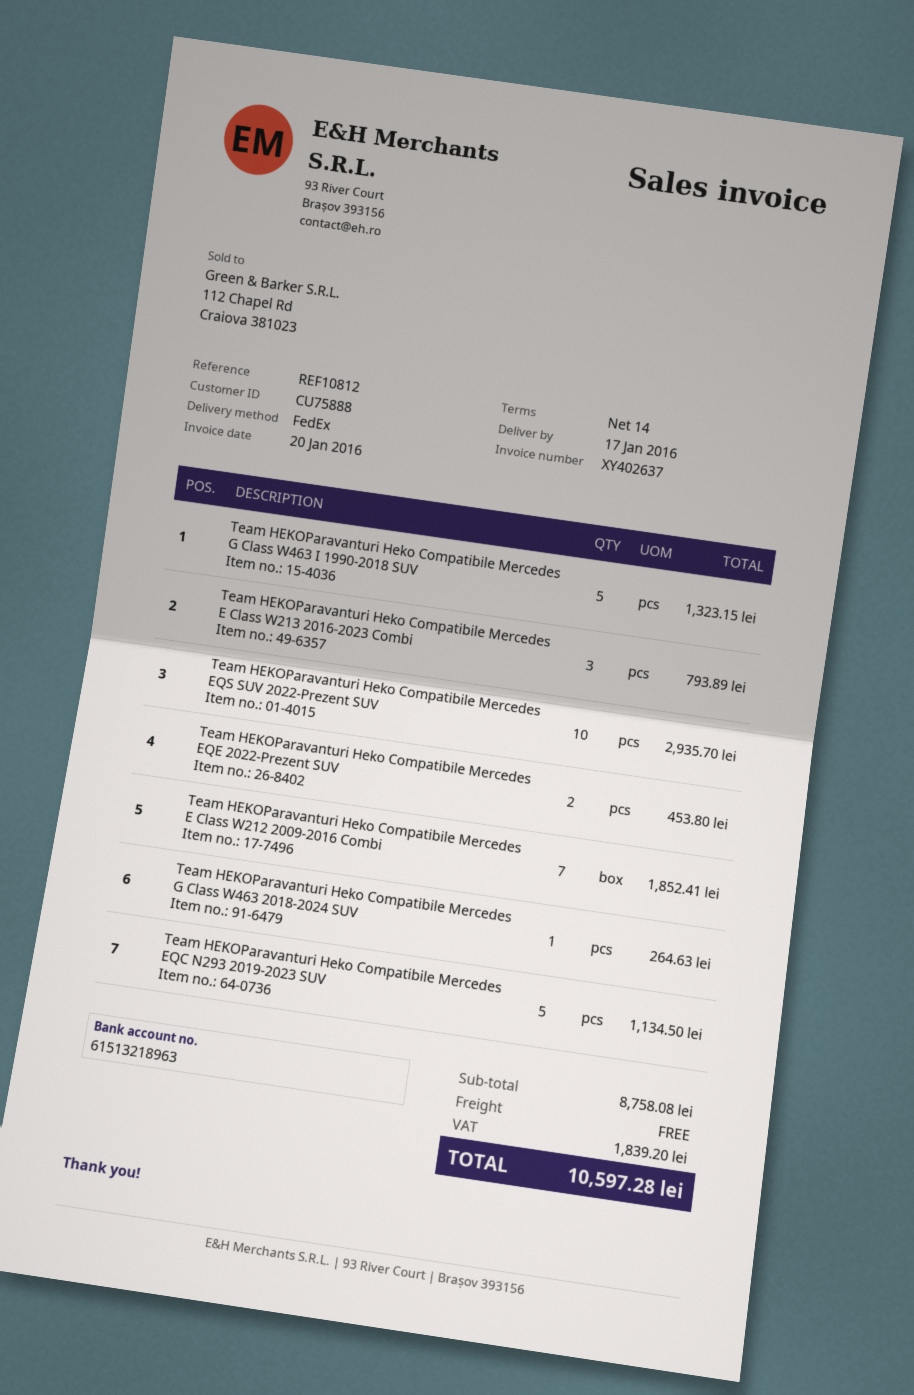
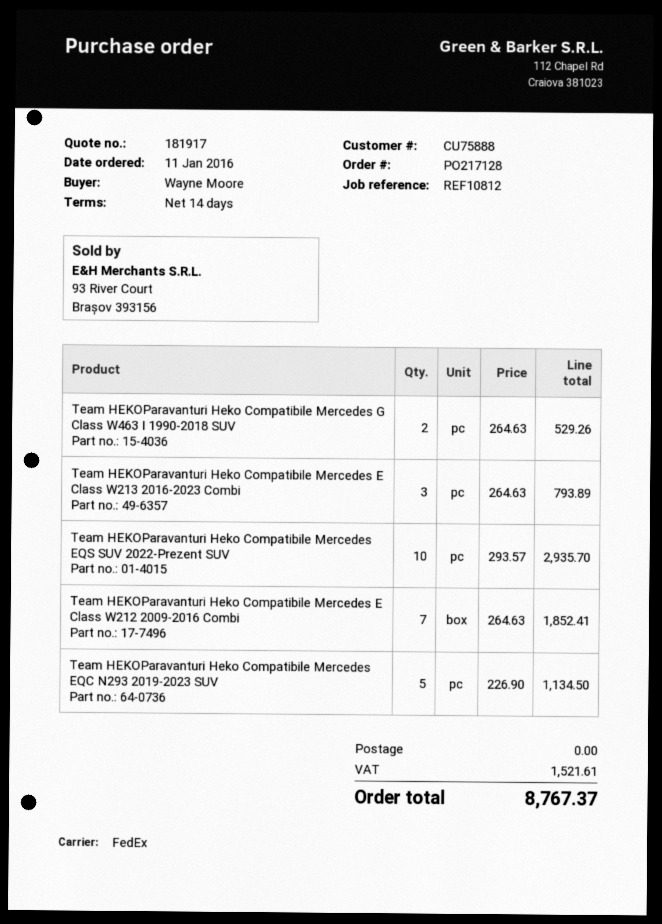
Team HEKOParavanturi Heko Compatibile Mercedes G Class W463 I 1990-2018 SUV: 5 for 1323.15 -> 2 for 529.26
Team HEKOParavanturi Heko Compatibile Mercedes EQE 2022-Prezent SUV: 2 for 453.80 -> none
Team HEKOParavanturi Heko Compatibile Mercedes G Class W463 2018-2024 SUV: 1 for 264.63 -> none
tax: 1839.20 -> 1521.61
total: 10597.28 -> 8767.37

